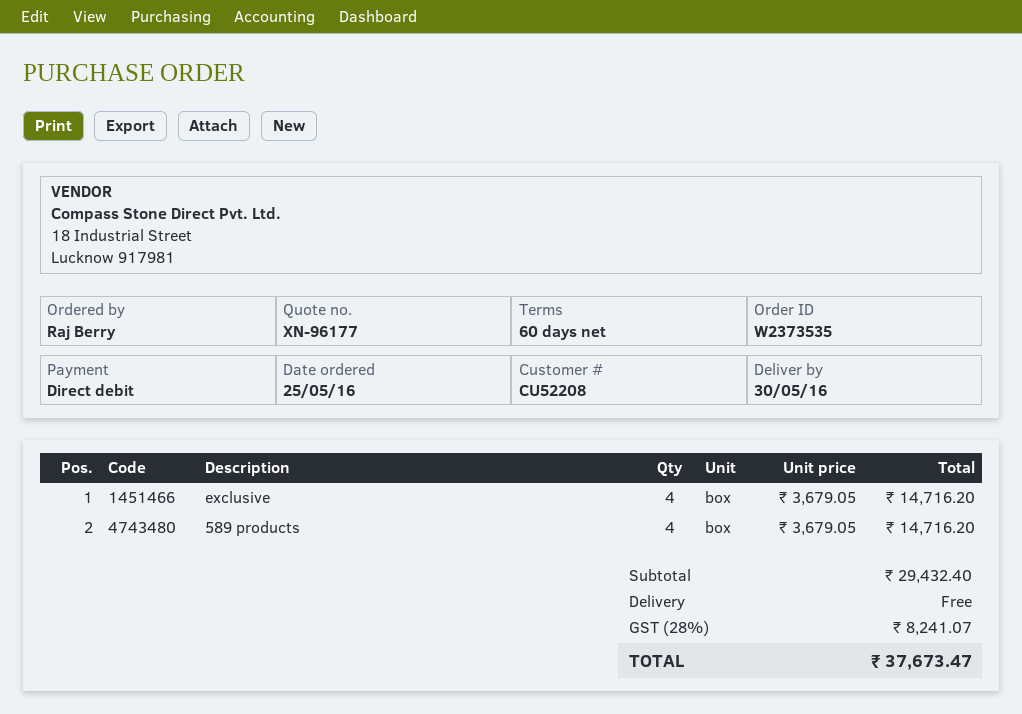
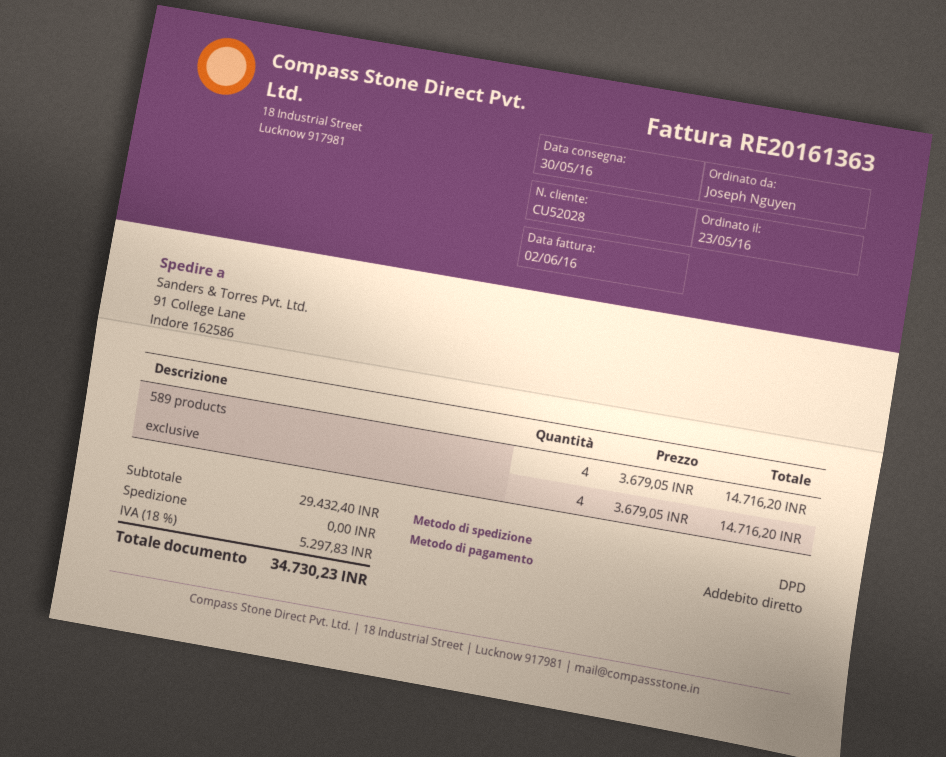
order date: 2016-05-25 -> 2016-05-23
customer number: CU52208 -> CU52028
ordered by: Raj Berry -> Joseph Nguyen
tax: 28% = 8241.07 -> 18% = 5297.83
total: 37673.47 -> 34730.23

